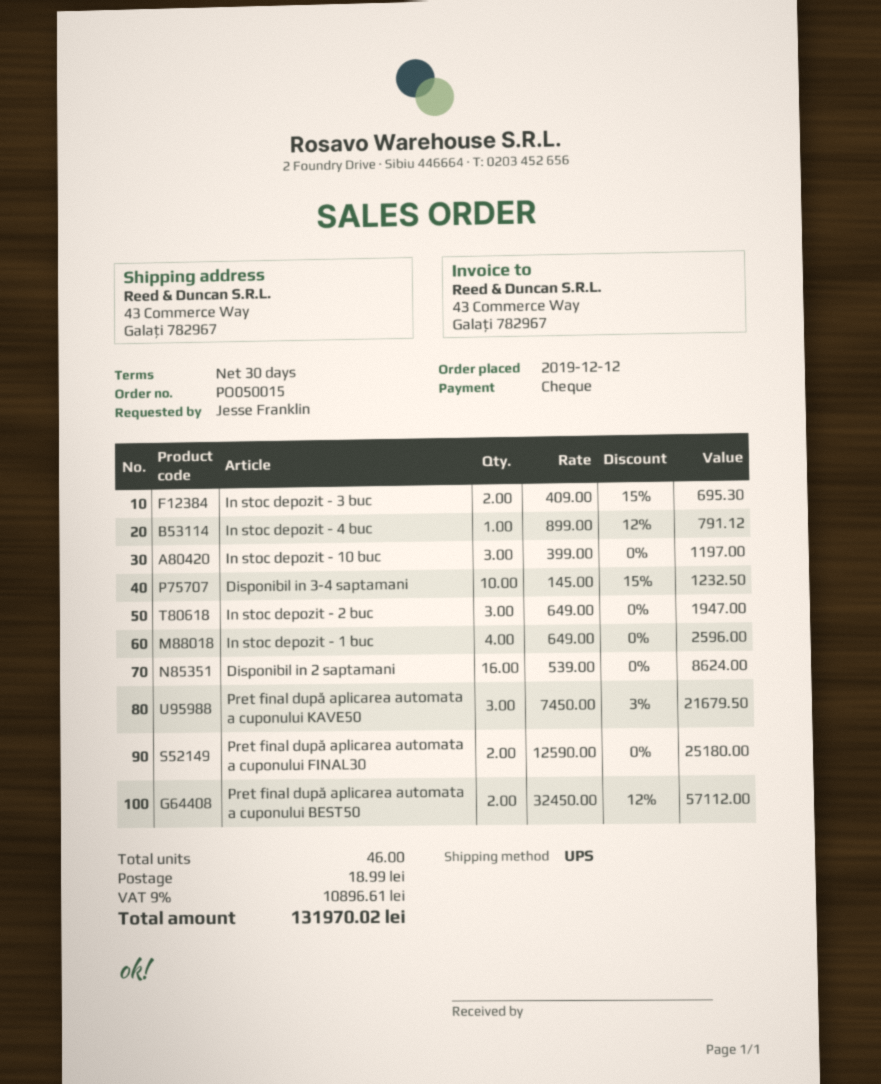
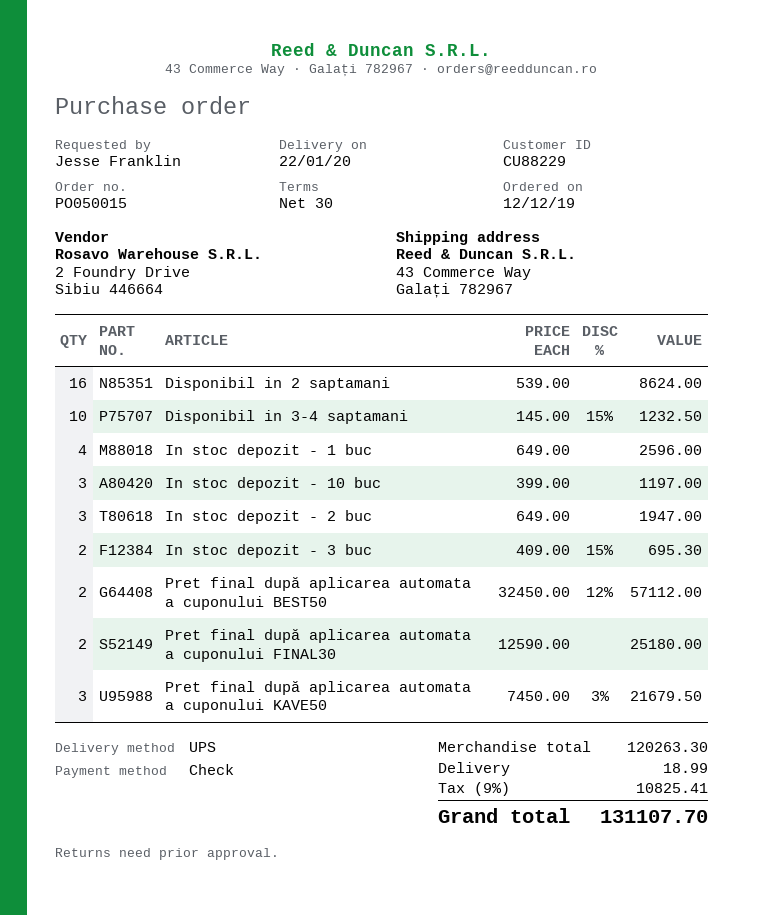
In stoc depozit - 4 buc: 1 x 899.00 - 12% = 791.12 -> none
tax: 9% = 10896.61 -> 9% = 10825.41
total: 131970.02 -> 131107.70

